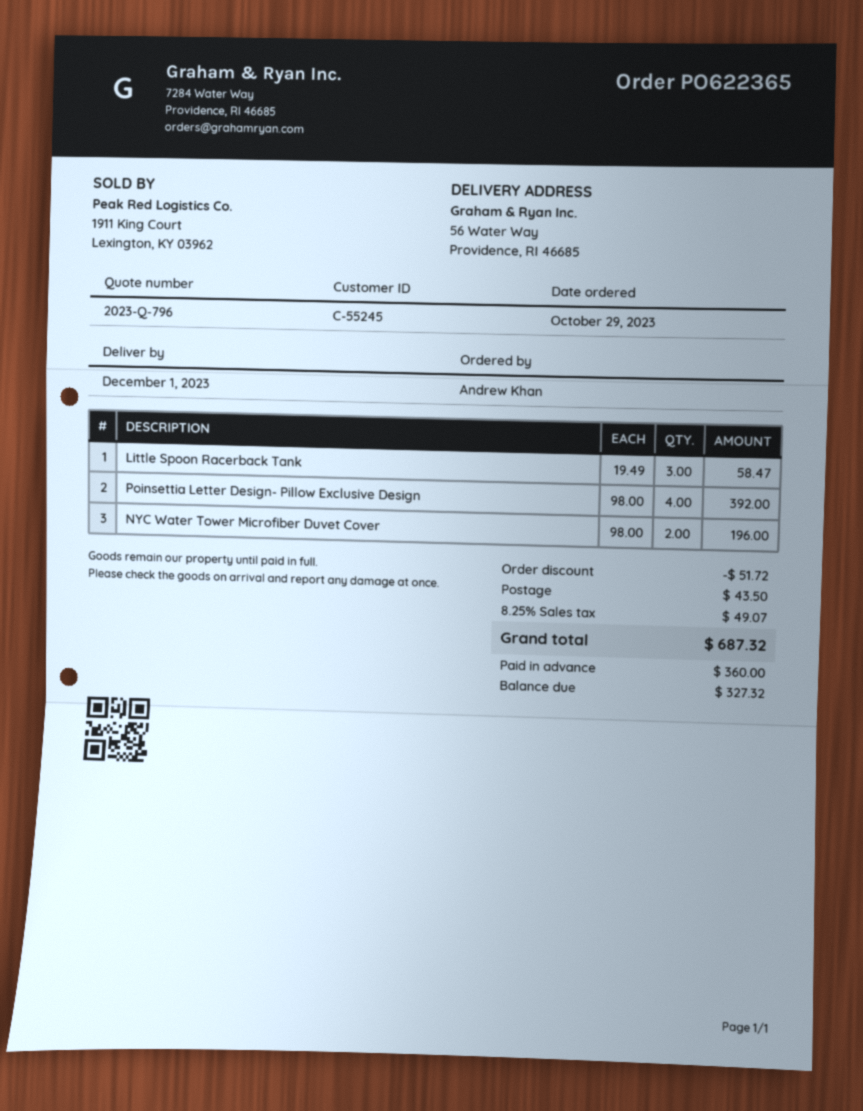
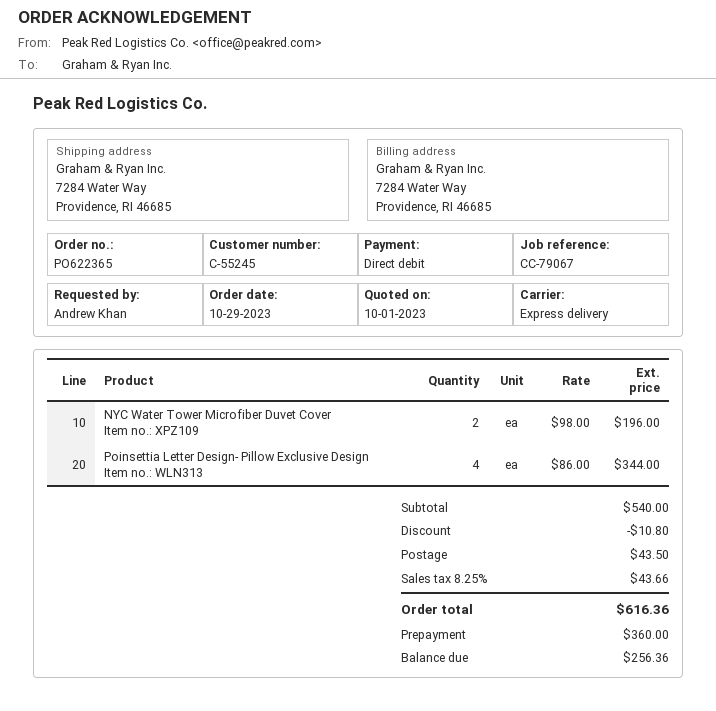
ship to: 56 Water Way, Providence, RI 46685 -> 7284 Water Way, Providence, RI 46685
Little Spoon Racerback Tank: 3 x 19.49 = 58.47 -> none
Poinsettia Letter Design- Pillow Exclusive Design: 4 x 98.00 = 392.00 -> 4 x 86.00 = 344.00
discount: 51.72 -> 10.80
tax: 8.25% = 49.07 -> 8.25% = 43.66
total: 687.32 -> 616.36
balance: 327.32 -> 256.36

